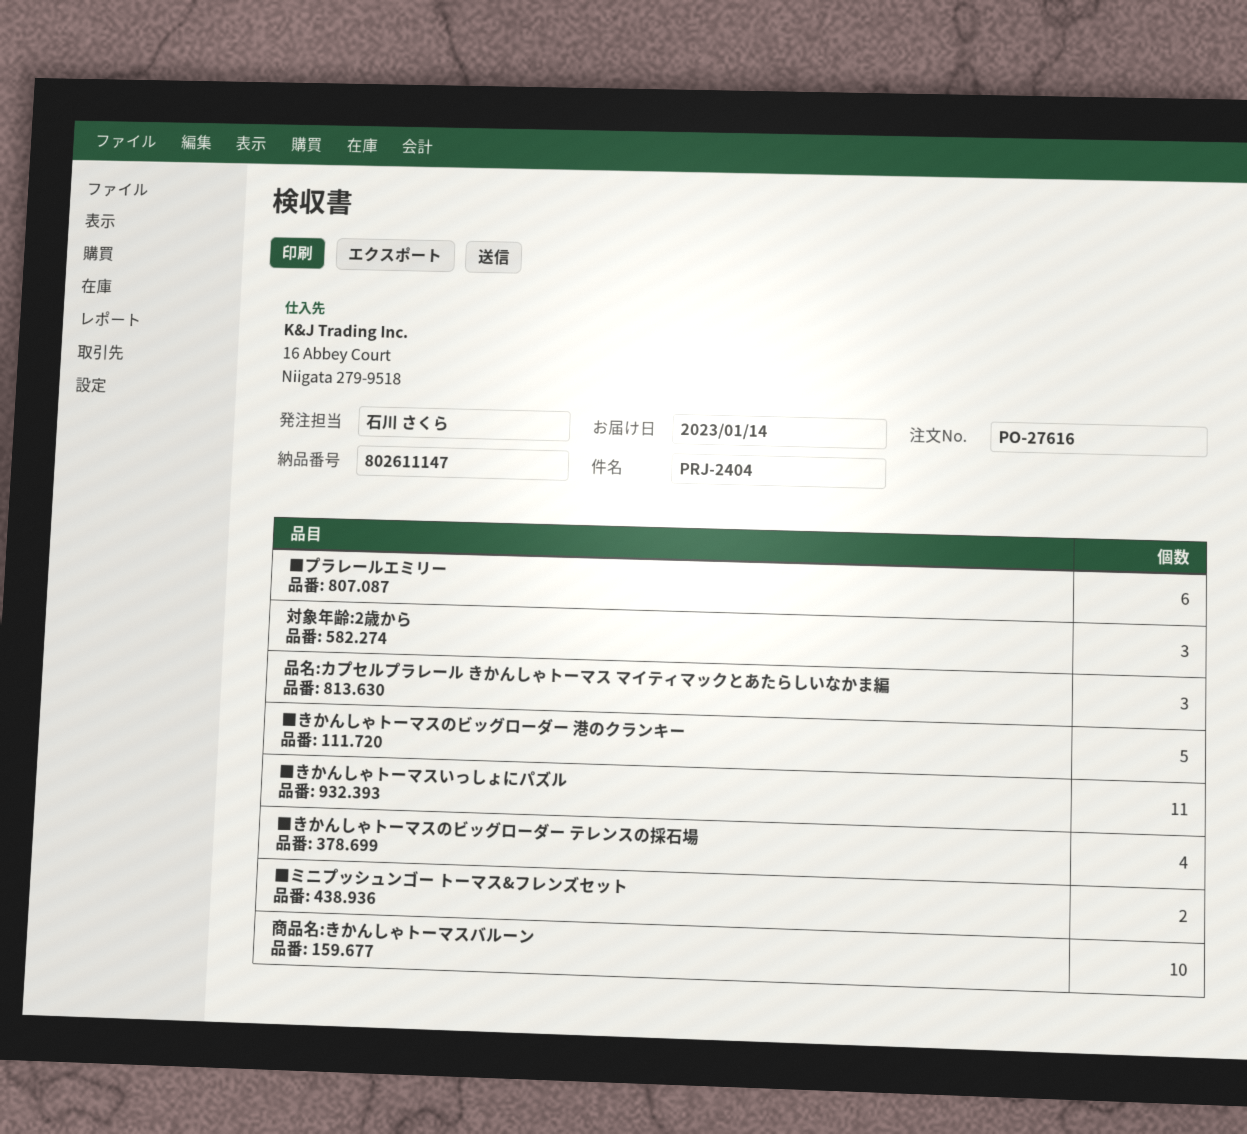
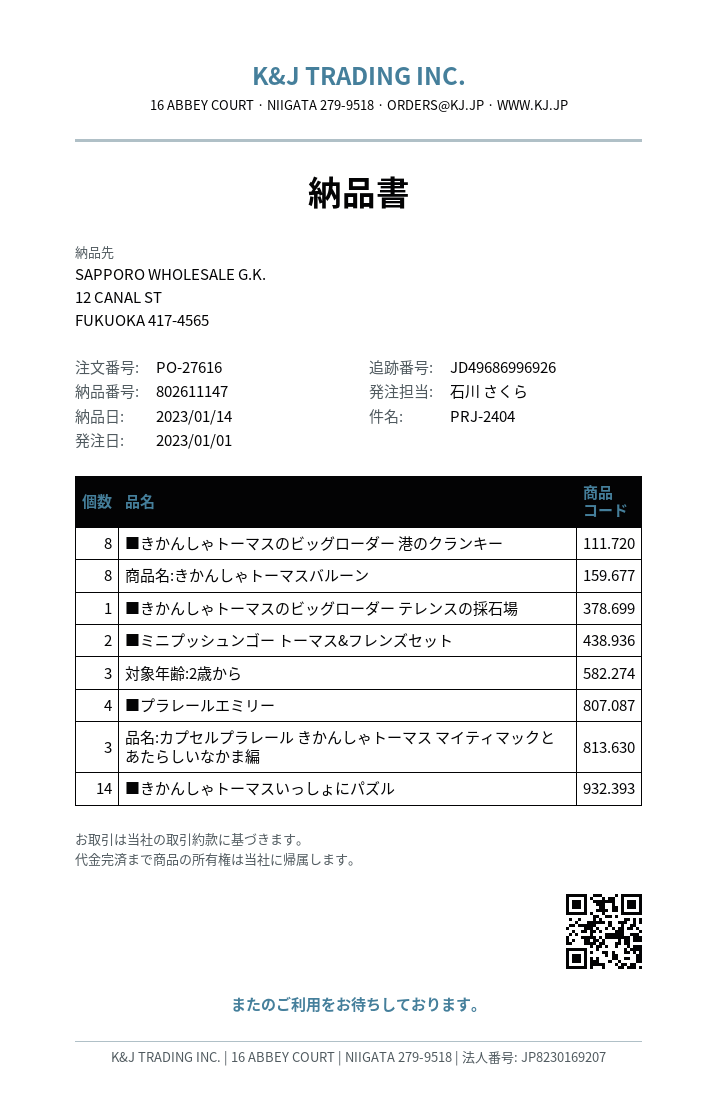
■プラレールエミリー: 6 -> 4
■きかんしゃトーマスのビッグローダー 港のクランキー: 5 -> 8
■きかんしゃトーマスいっしょにパズル: 11 -> 14
■きかんしゃトーマスのビッグローダー テレンスの採石場: 4 -> 1
商品名:きかんしゃトーマスバルーン: 10 -> 8

